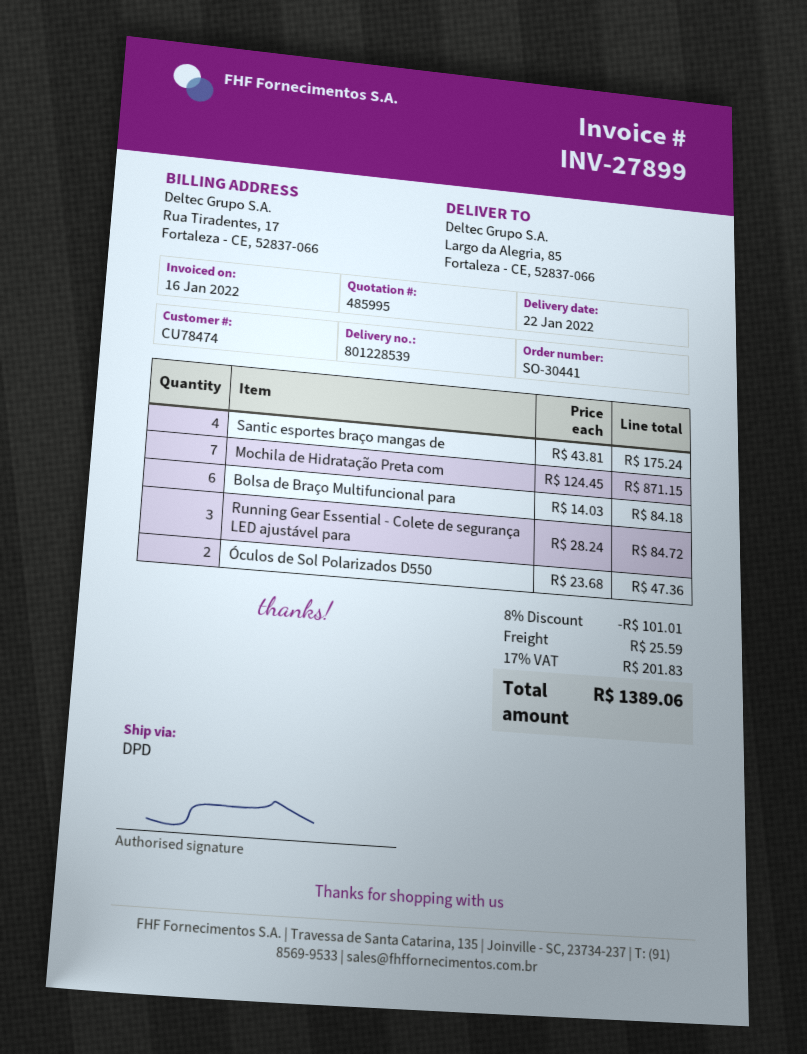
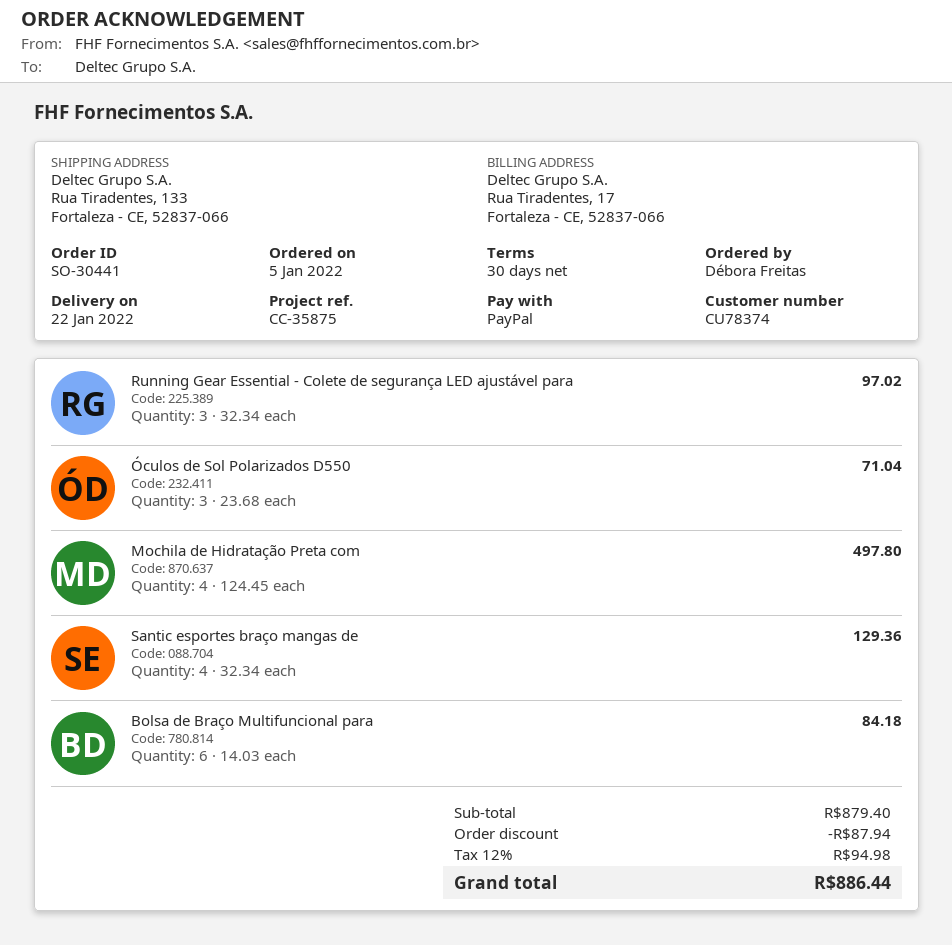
customer number: CU78474 -> CU78374
ship to: Largo da Alegria, 85, Fortaleza - CE, 52837-066 -> Rua Tiradentes, 133, Fortaleza - CE, 52837-066
Santic esportes braço mangas de: 4 x 43.81 = 175.24 -> 4 x 32.34 = 129.36
Mochila de Hidratação Preta com: 7 x 124.45 = 871.15 -> 4 x 124.45 = 497.80
Running Gear Essential - Colete de segurança LED ajustável para: 3 x 28.24 = 84.72 -> 3 x 32.34 = 97.02
Óculos de Sol Polarizados D550: 2 x 23.68 = 47.36 -> 3 x 23.68 = 71.04
discount: 101.01 -> 87.94
shipping: 25.59 -> none
tax: 17% = 201.83 -> 12% = 94.98
total: 1389.06 -> 886.44

